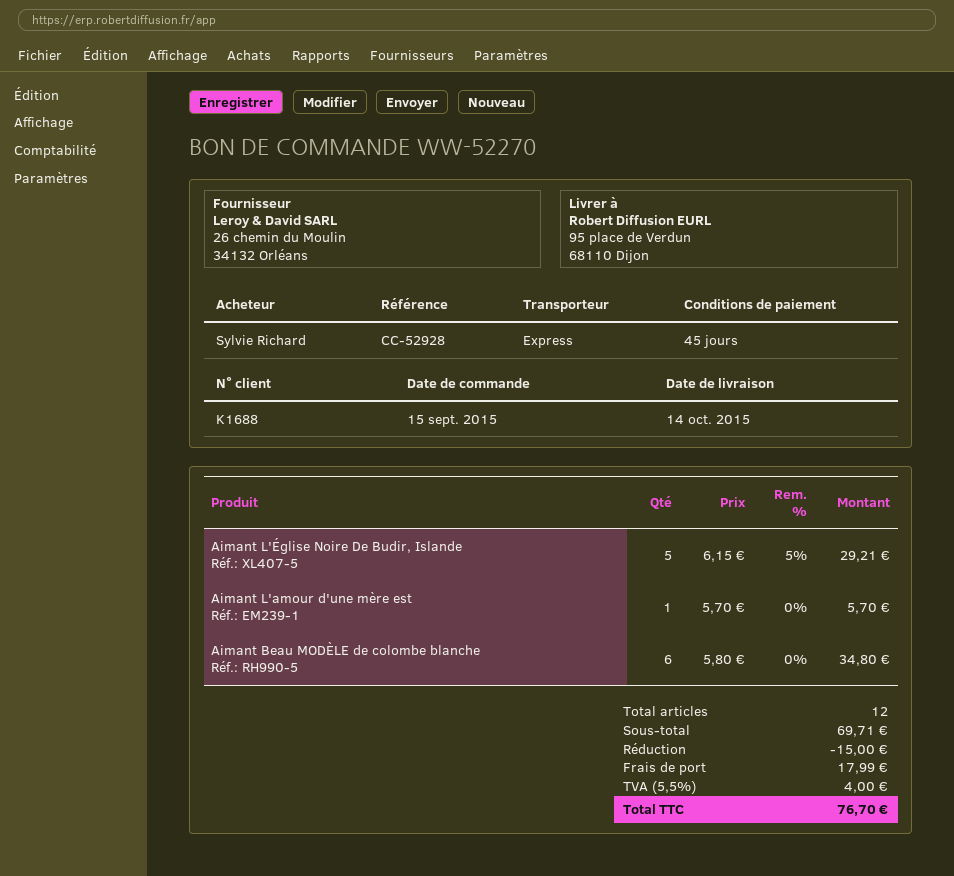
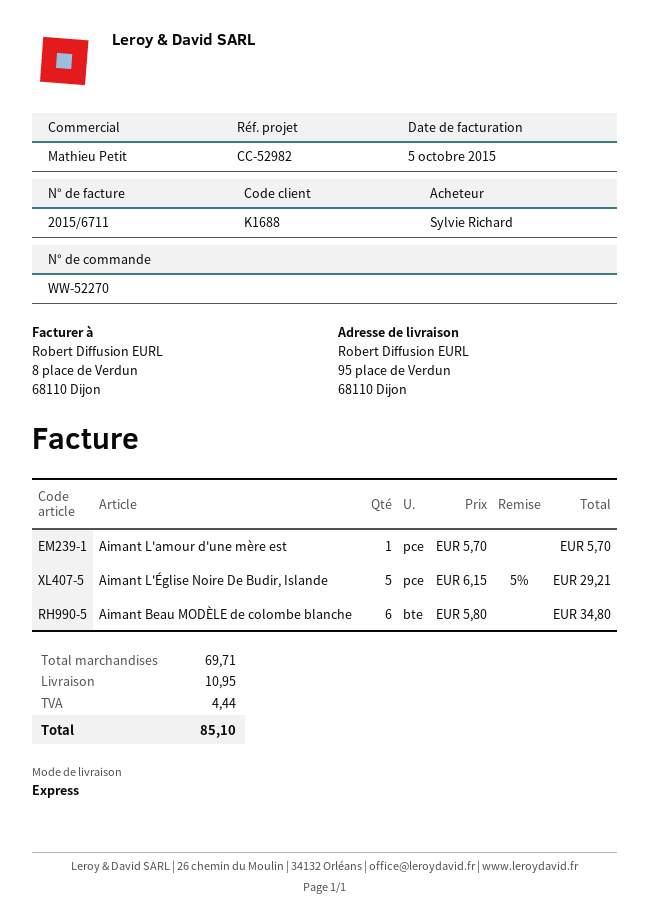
reference: CC-52928 -> CC-52982
discount: 15.00 -> none
shipping: 17.99 -> 10.95
tax: 4.00 -> 4.44
total: 76.70 -> 85.10

